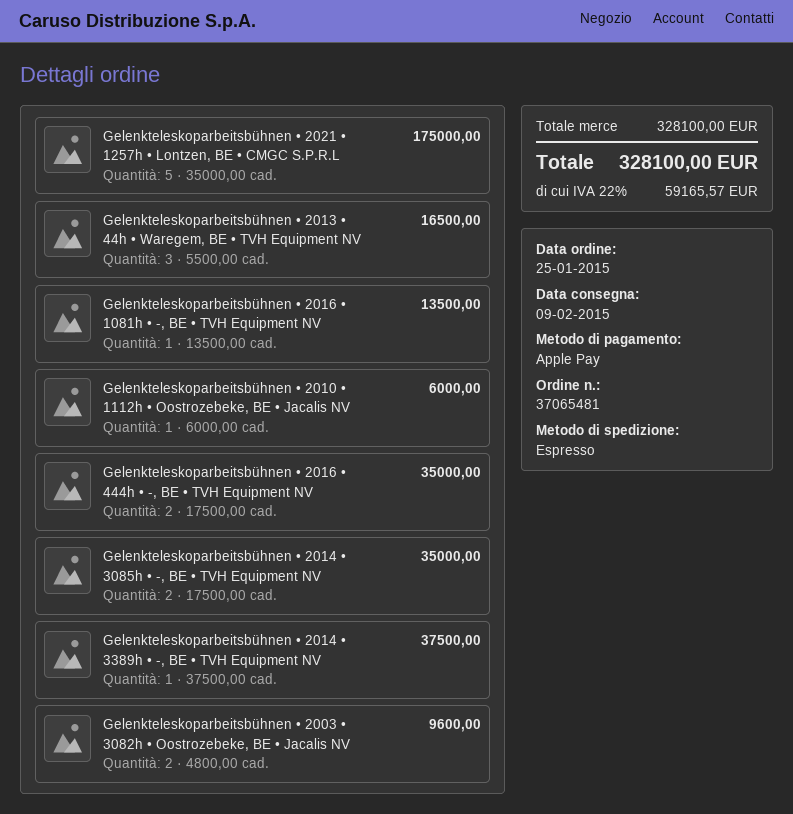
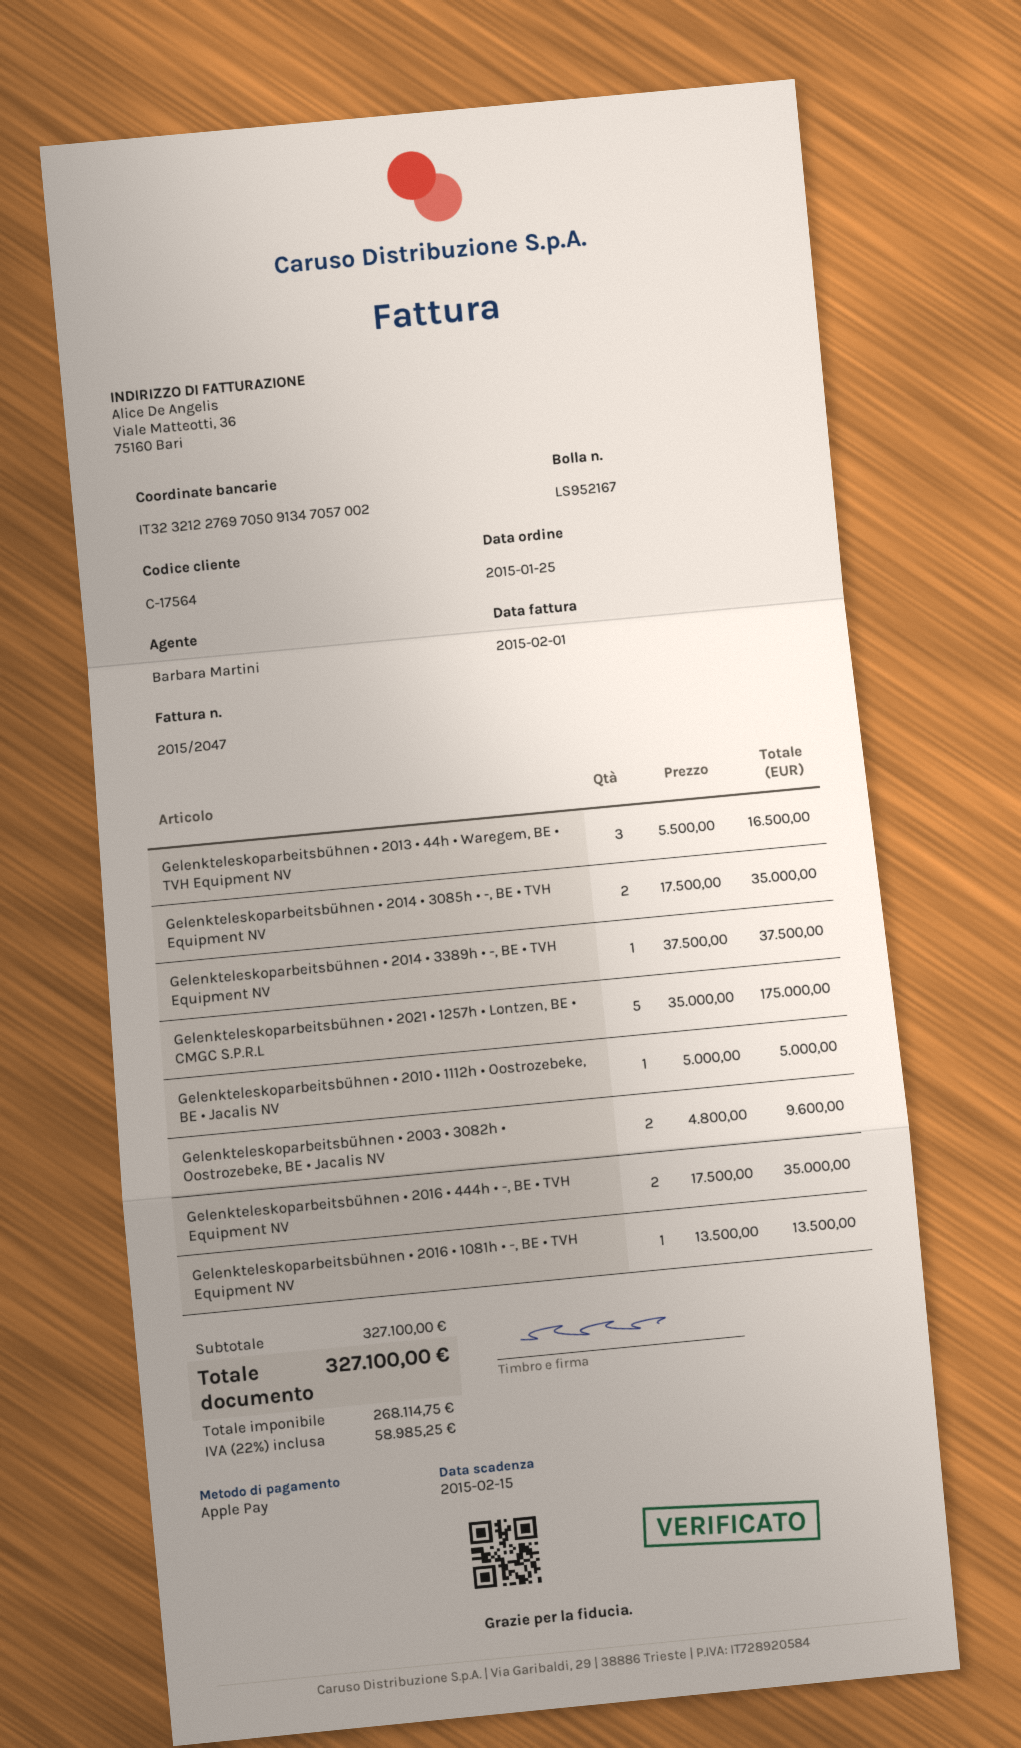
Gelenkteleskoparbeitsbühnen • 2010 • 1112h • Oostrozebeke, BE • Jacalis NV: 1 x 6000.00 = 6000.00 -> 1 x 5000.00 = 5000.00
subtotal: 328100.00 -> 327100.00
tax: 22% = 59165.57 -> 22% = 58985.25
total: 328100.00 -> 327100.00

